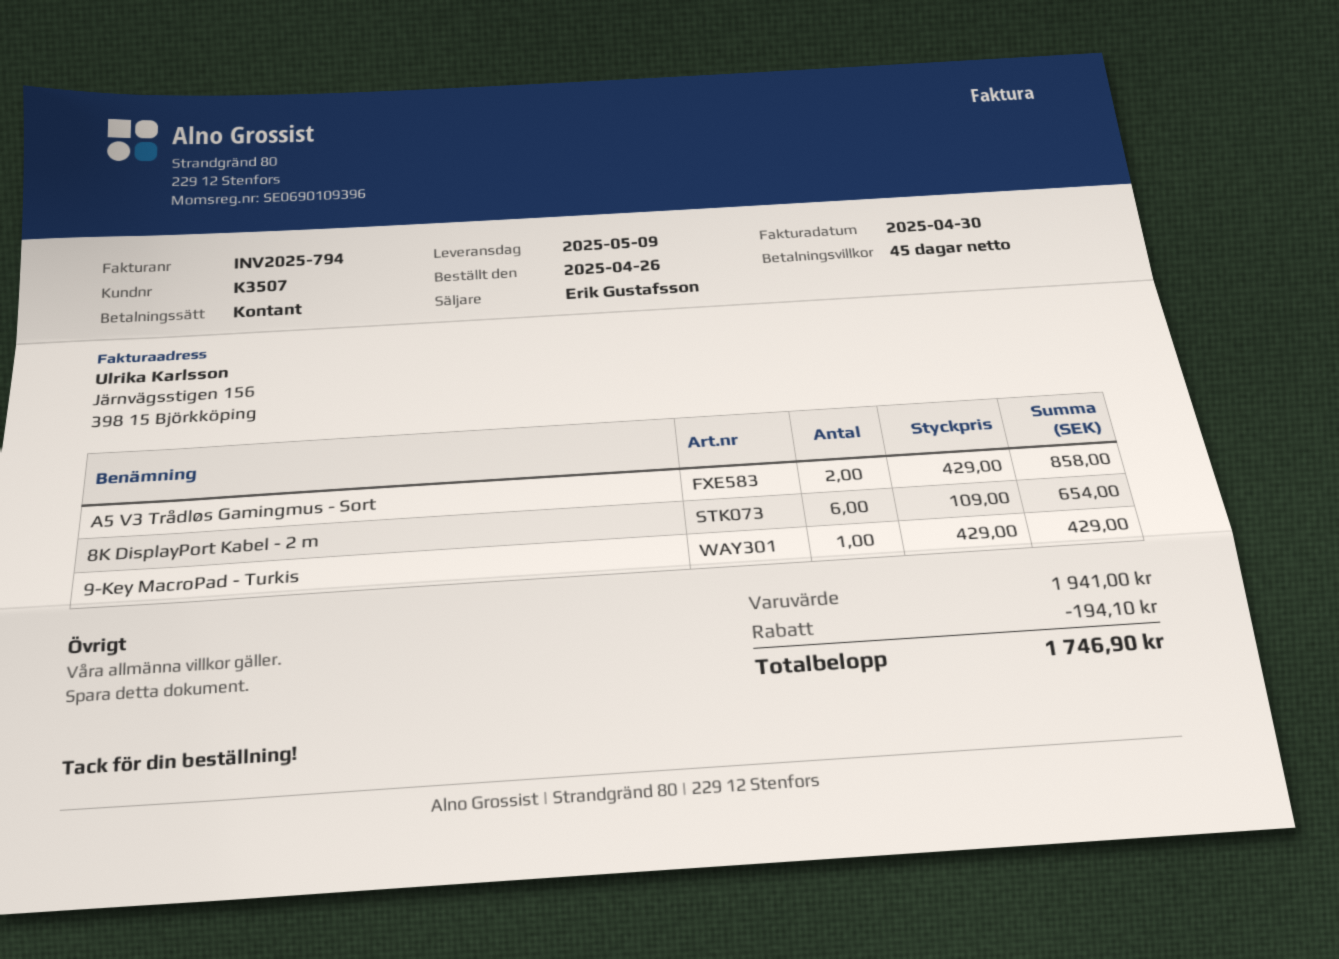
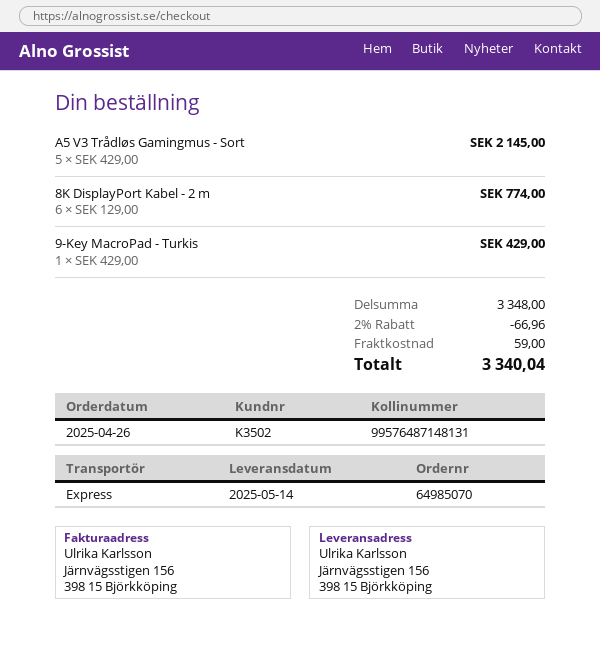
delivery date: 2025-05-09 -> 2025-05-14
customer number: K3507 -> K3502
A5 V3 Trådløs Gamingmus - Sort: 2 x 429.00 = 858.00 -> 5 x 429.00 = 2145.00
8K DisplayPort Kabel - 2 m: 6 x 109.00 = 654.00 -> 6 x 129.00 = 774.00
subtotal: 1941.00 -> 3348.00
discount: 194.10 -> 66.96
shipping: none -> 59.00
total: 1746.90 -> 3340.04

